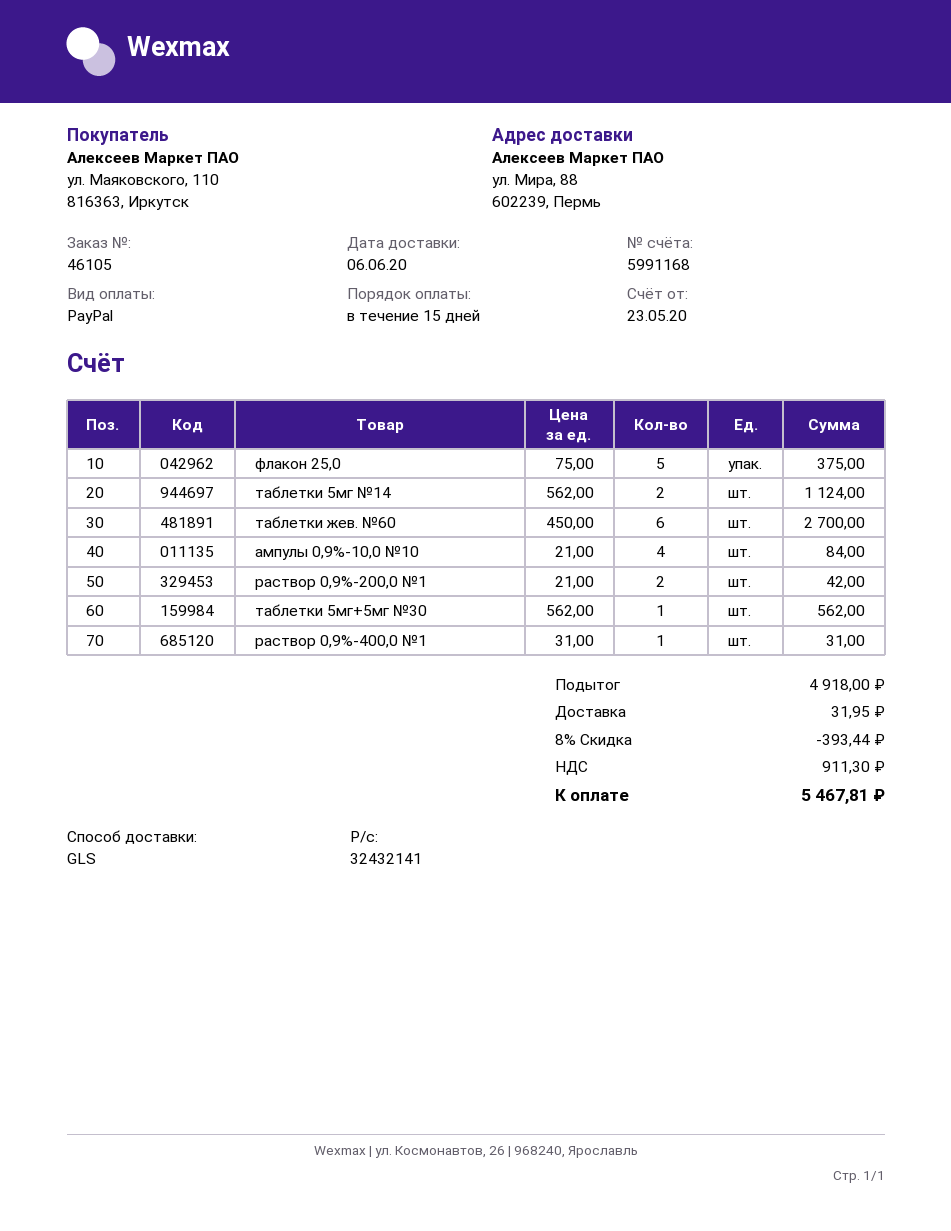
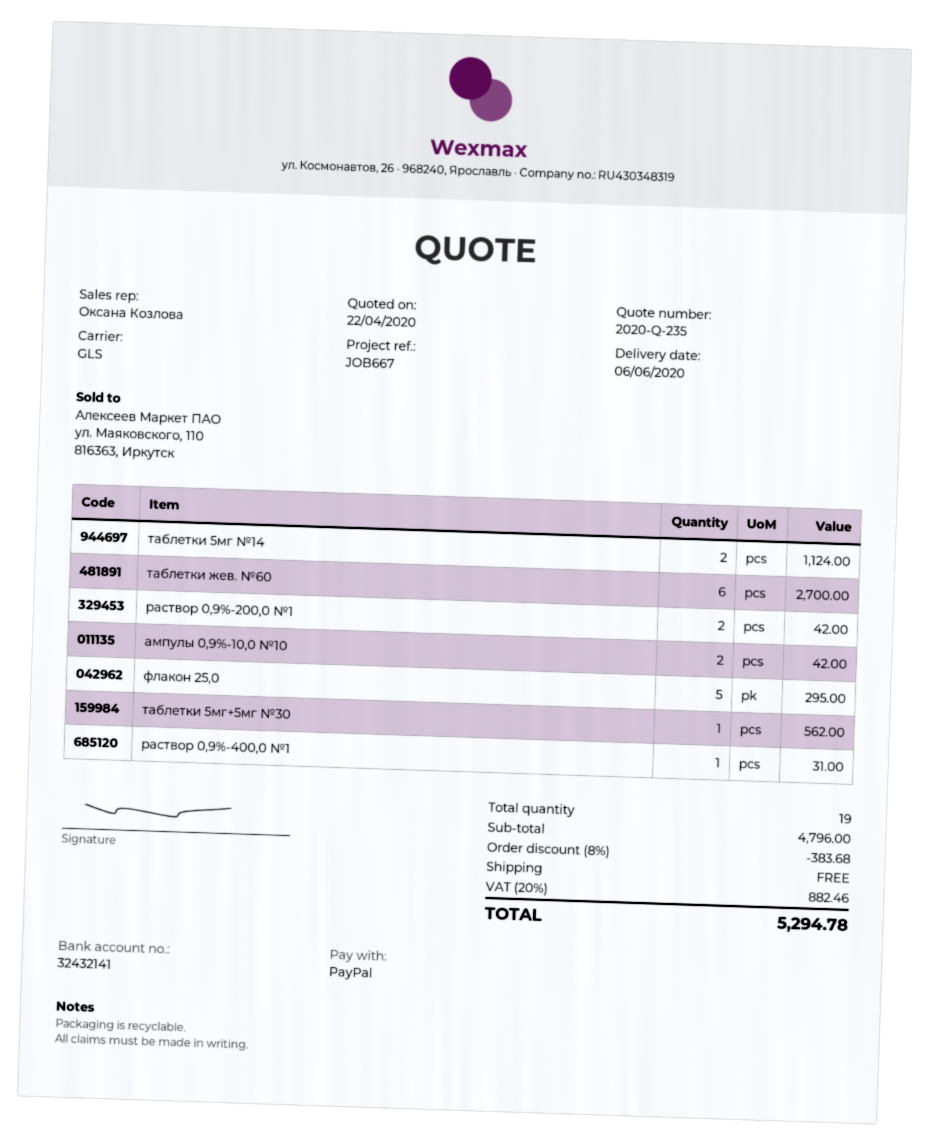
флакон 25,0: 5 for 375.00 -> 5 for 295.00
ампулы 0,9%-10,0 №10: 4 for 84.00 -> 2 for 42.00
subtotal: 4918.00 -> 4796.00
discount: 8% = 393.44 -> 8% = 383.68
shipping: 31.95 -> 0.00
tax: 911.30 -> 882.46
total: 5467.81 -> 5294.78

